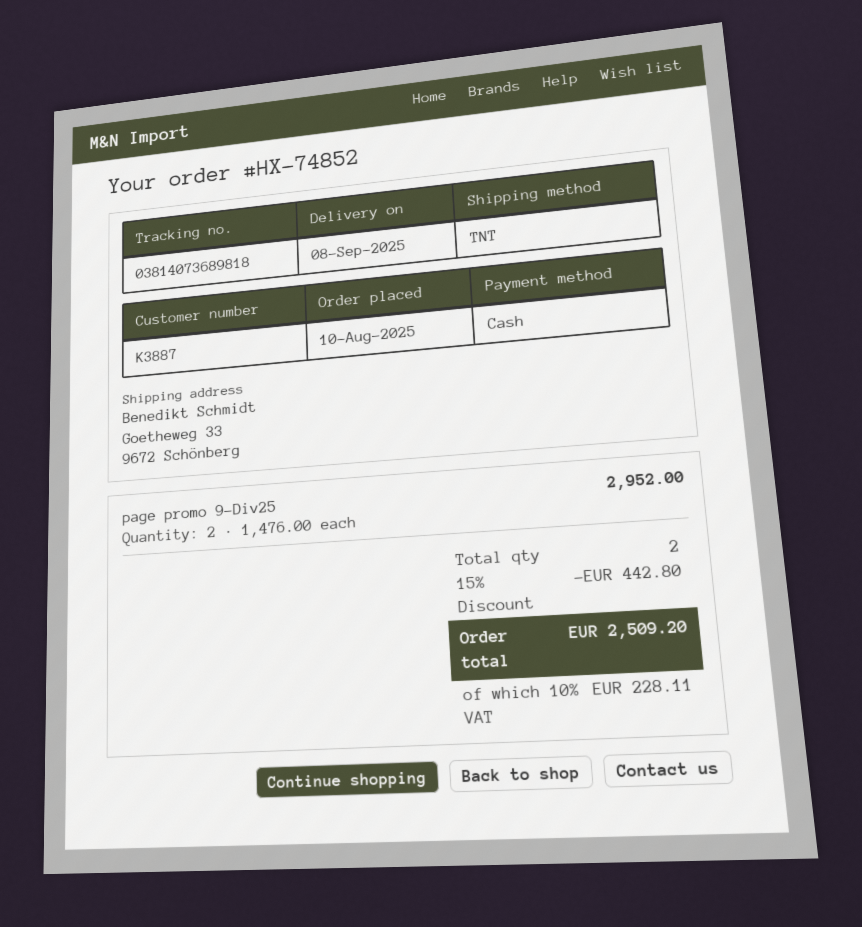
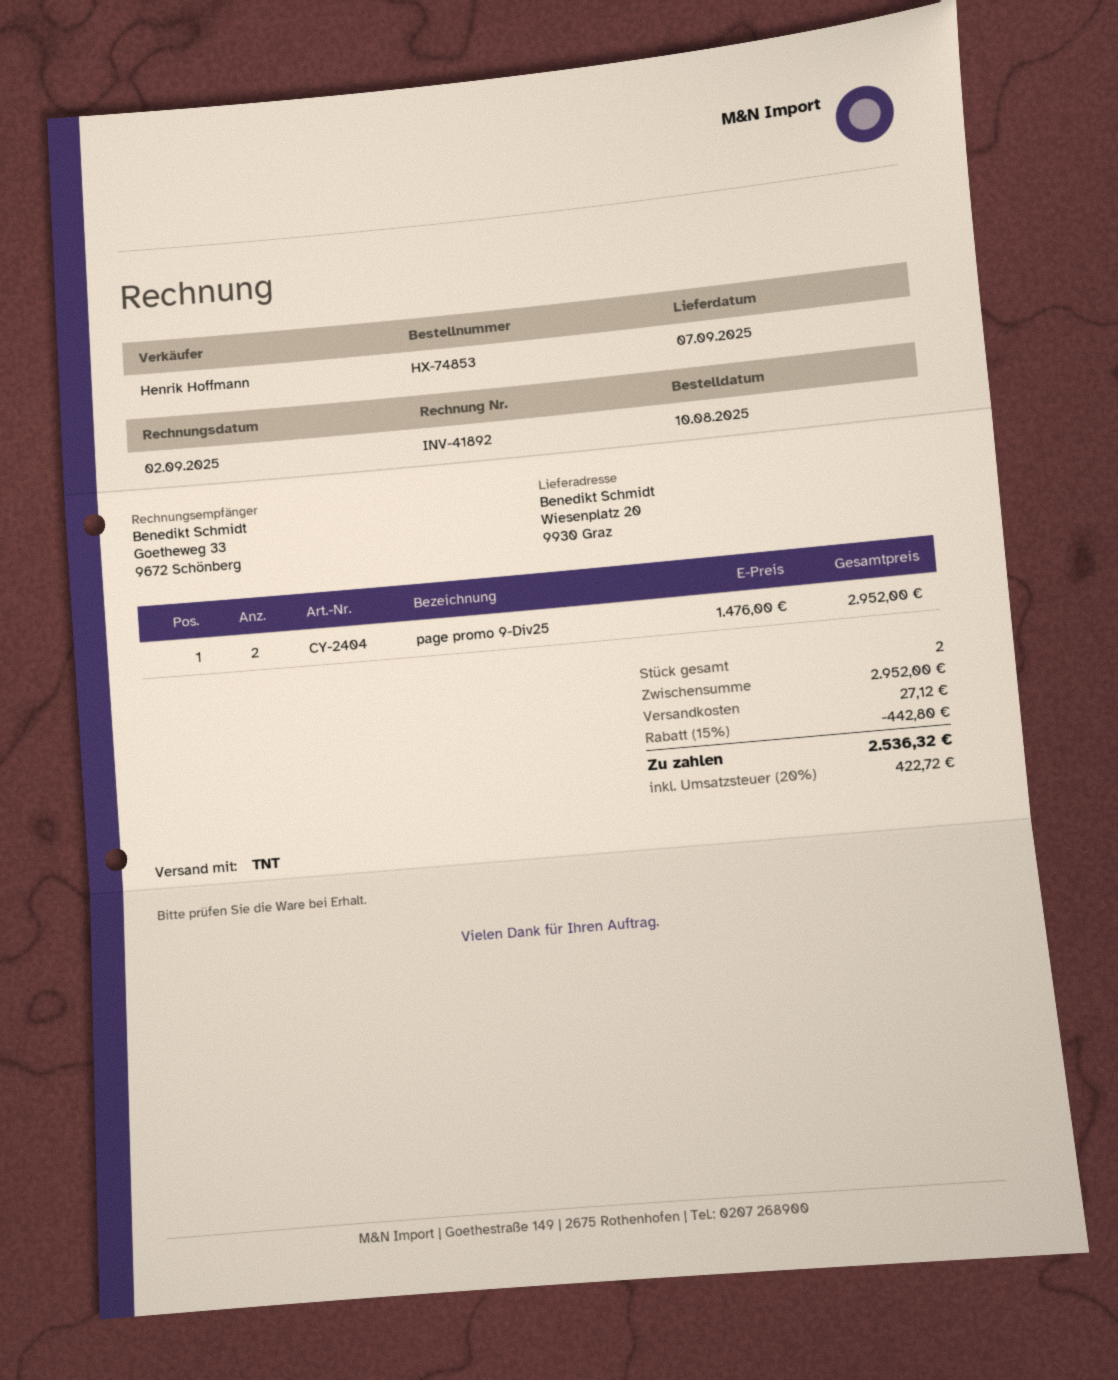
order number: HX-74852 -> HX-74853
delivery date: 2025-09-08 -> 2025-09-07
ship to: Goetheweg 33, 9672 Schönberg -> Wiesenplatz 20, 9930 Graz
shipping: none -> 27.12
tax: 10% = 228.11 -> 20% = 422.72
total: 2509.20 -> 2536.32

